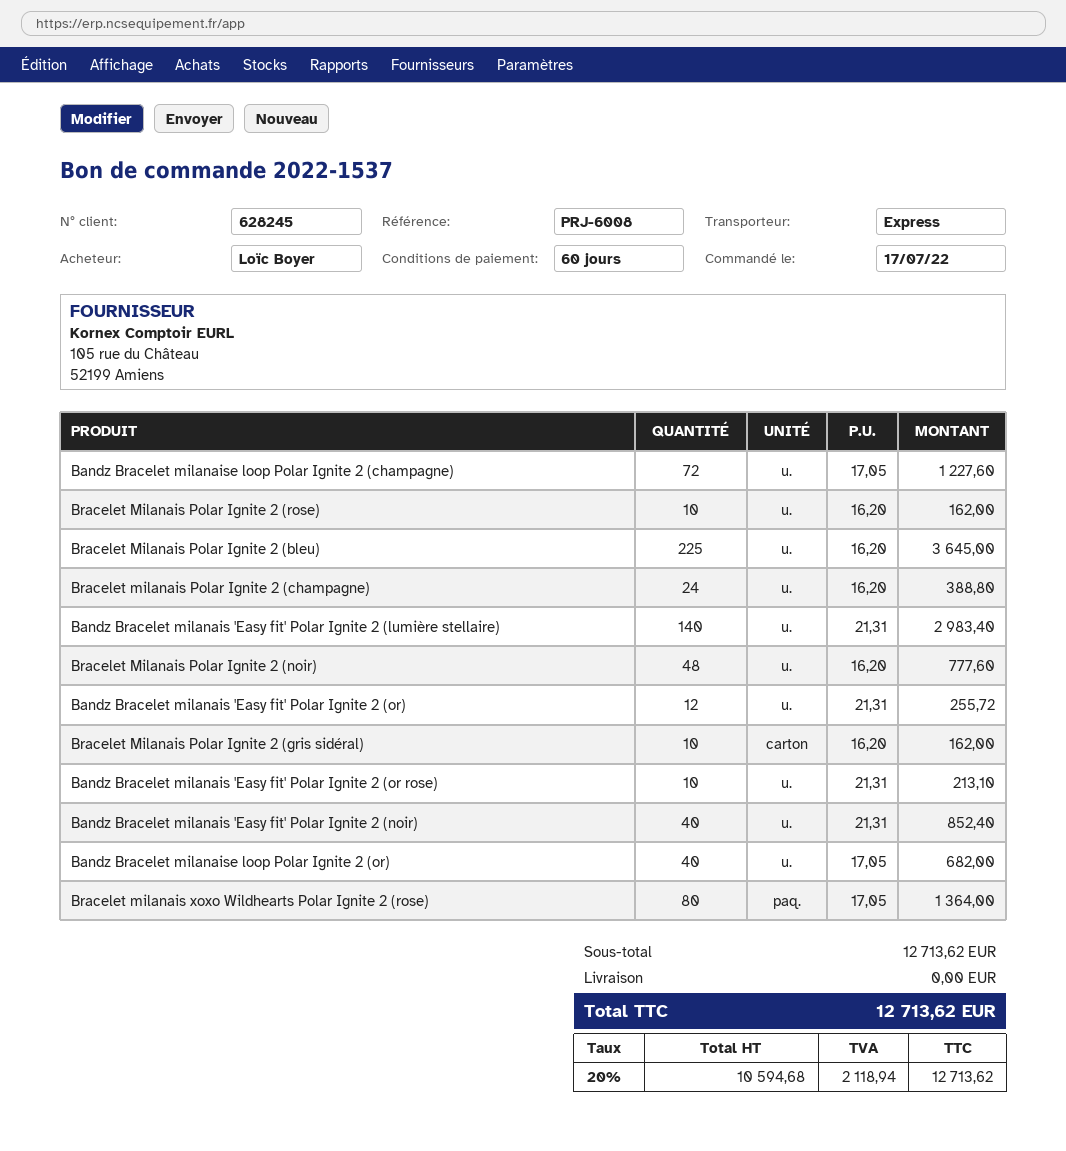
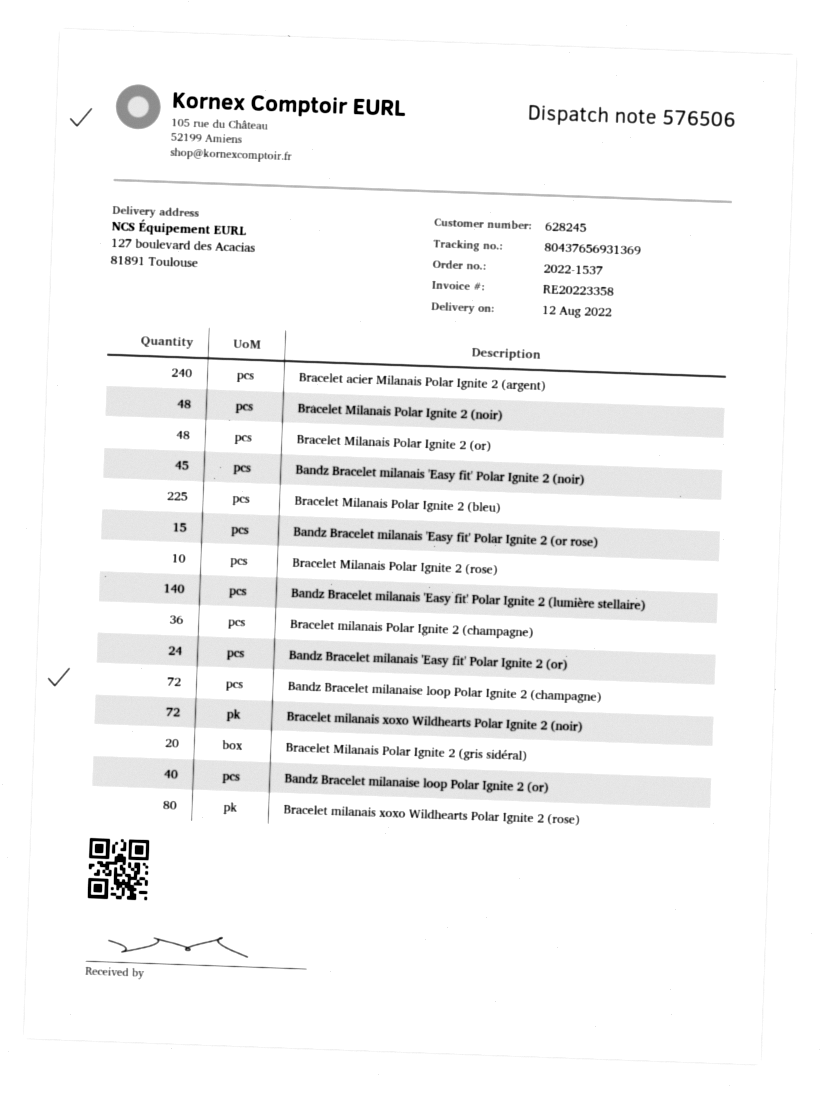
Bracelet milanais Polar Ignite 2 (champagne): 24 -> 36
Bandz Bracelet milanais 'Easy fit' Polar Ignite 2 (or): 12 -> 24
Bracelet Milanais Polar Ignite 2 (gris sidéral): 10 -> 20
Bandz Bracelet milanais 'Easy fit' Polar Ignite 2 (or rose): 10 -> 15
Bandz Bracelet milanais 'Easy fit' Polar Ignite 2 (noir): 40 -> 45
Bracelet acier Milanais Polar Ignite 2 (argent): none -> 240
Bracelet Milanais Polar Ignite 2 (or): none -> 48
Bracelet milanais xoxo Wildhearts Polar Ignite 2 (noir): none -> 72

